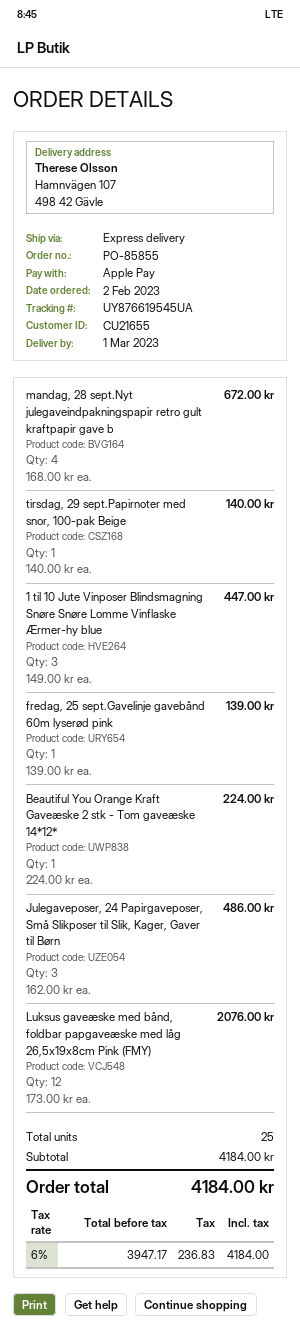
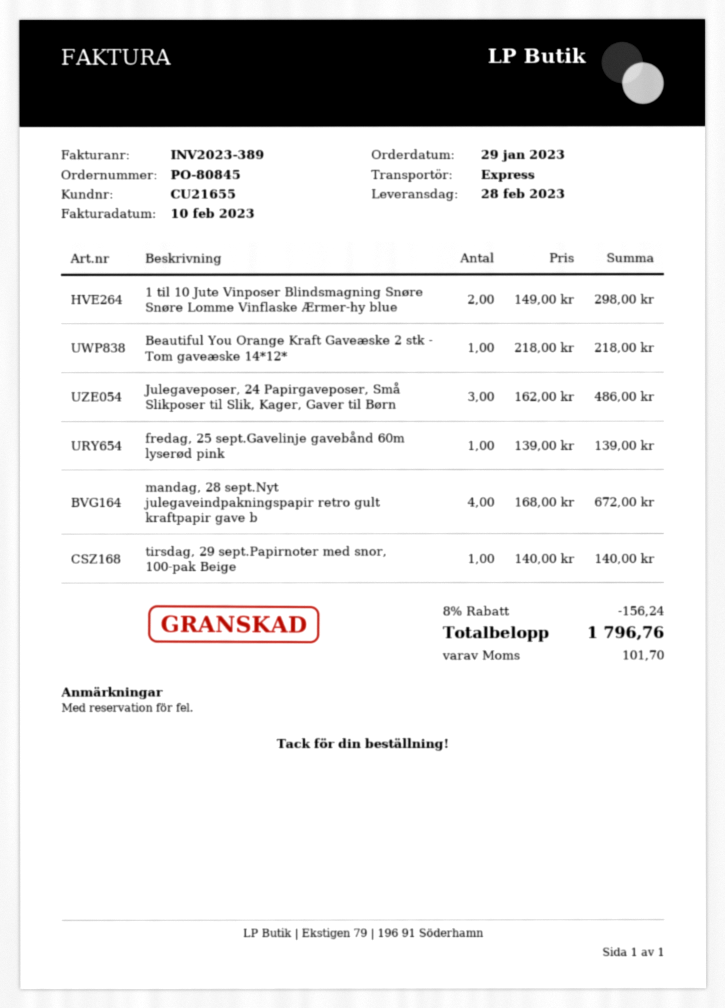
order number: PO-85855 -> PO-80845
order date: 2023-02-02 -> 2023-01-29
delivery date: 2023-03-01 -> 2023-02-28
1 til 10 Jute Vinposer Blindsmagning Snøre Snøre Lomme Vinflaske Ærmer-hy blue: 3 x 149.00 = 447.00 -> 2 x 149.00 = 298.00
Beautiful You Orange Kraft Gaveæske 2 stk - Tom gaveæske 14*12*: 1 x 224.00 = 224.00 -> 1 x 218.00 = 218.00
Luksus gaveæske med bånd, foldbar papgaveæske med låg 26,5x19x8cm Pink (FMY): 12 x 173.00 = 2076.00 -> none
discount: none -> 8% = 156.24
tax: 236.83 -> 101.70
total: 4184.00 -> 1796.76

